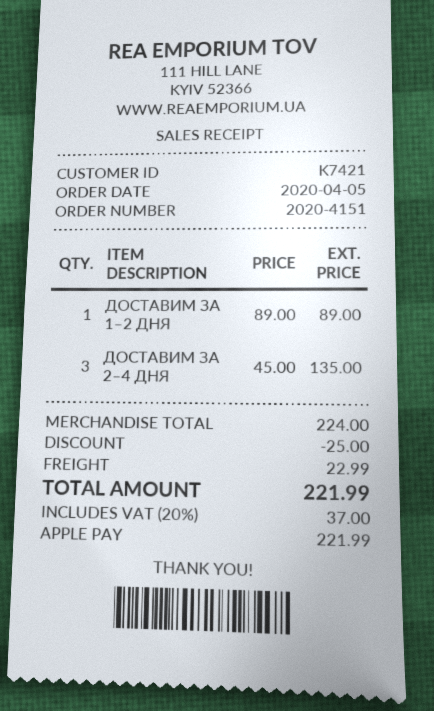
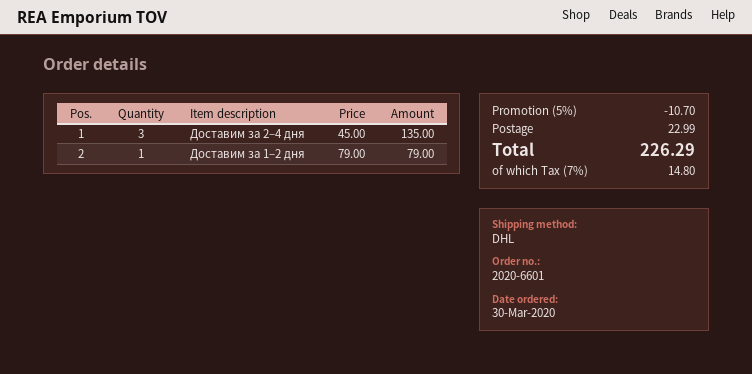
order number: 2020-4151 -> 2020-6601
order date: 2020-04-05 -> 2020-03-30
ДОСТАВИМ ЗА 1–2 ДНЯ: 1 x 89.00 = 89.00 -> 1 x 79.00 = 79.00
discount: 25.00 -> 10.70
tax: 20% = 37.00 -> 7% = 14.80
total: 221.99 -> 226.29

